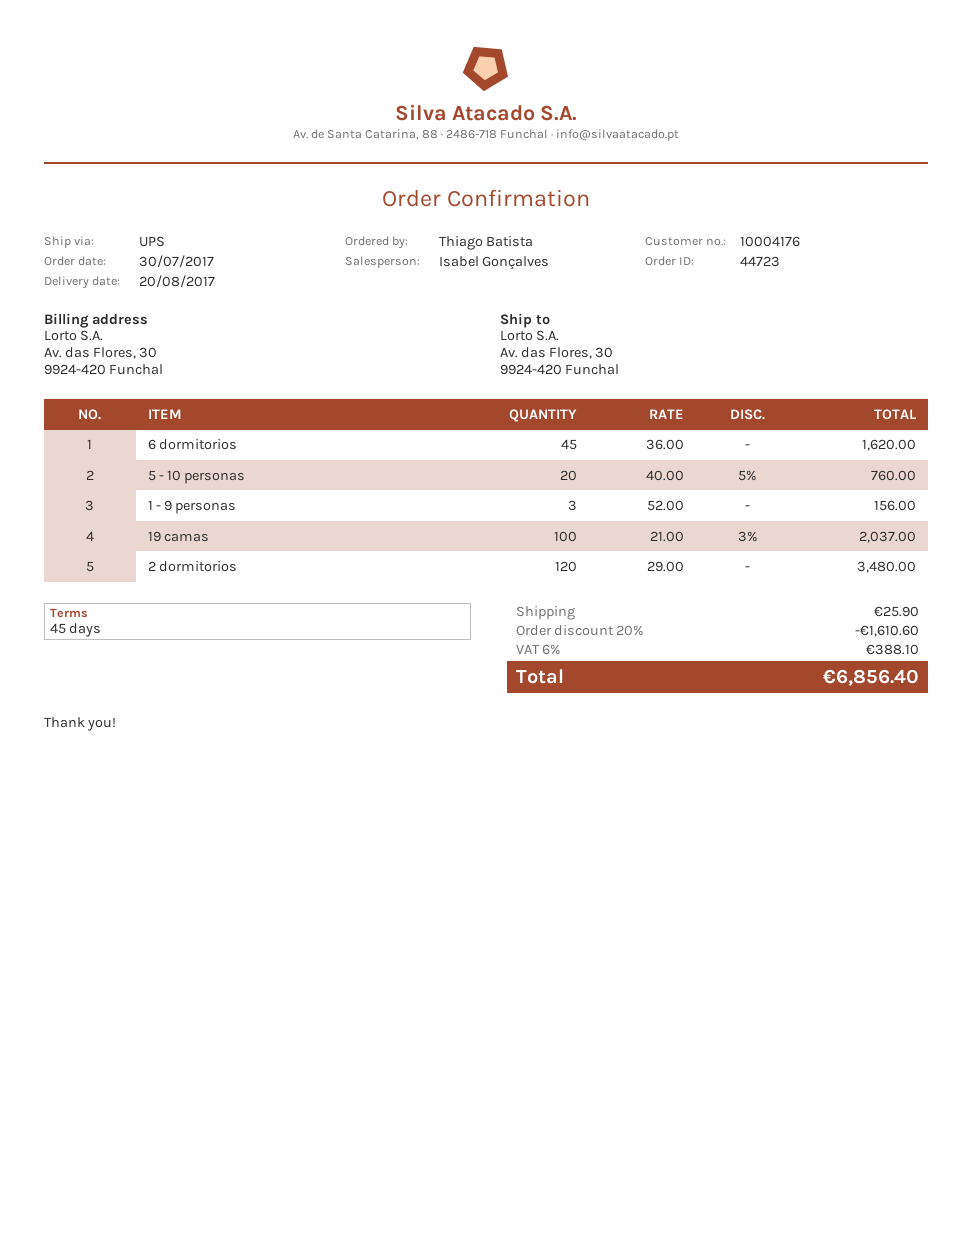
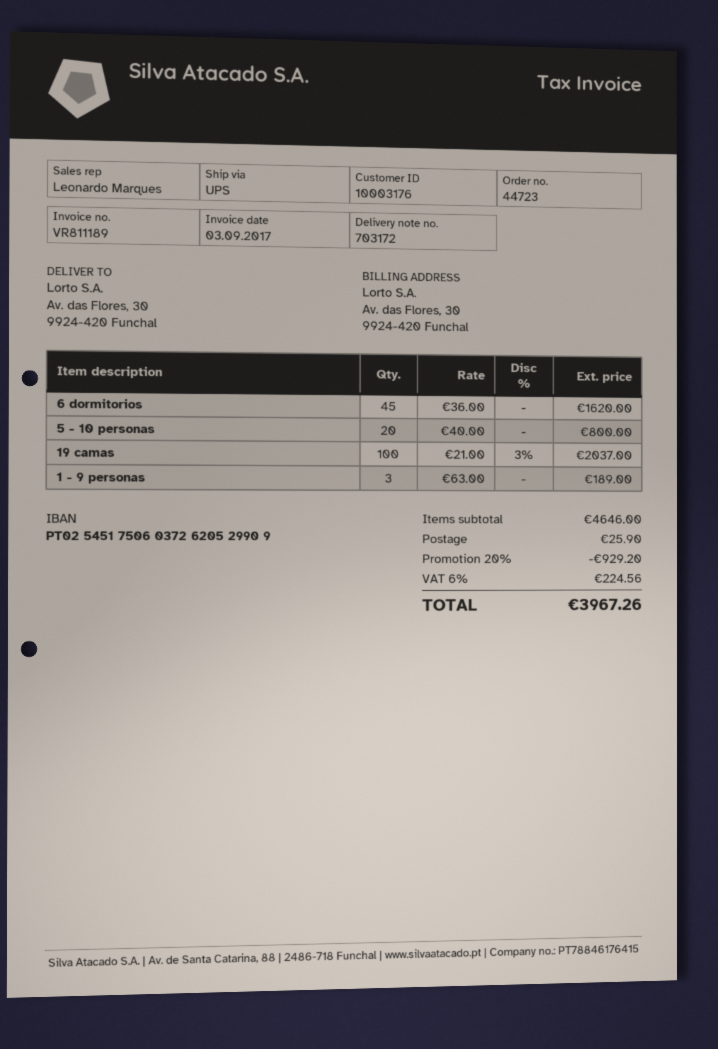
customer number: 10004176 -> 10003176
sales rep: Isabel Gonçalves -> Leonardo Marques
5 - 10 personas: 20 x 40.00 - 5% = 760.00 -> 20 x 40.00 = 800.00
1 - 9 personas: 3 x 52.00 = 156.00 -> 3 x 63.00 = 189.00
2 dormitorios: 120 x 29.00 = 3480.00 -> none
discount: 20% = 1610.60 -> 20% = 929.20
tax: 6% = 388.10 -> 6% = 224.56
total: 6856.40 -> 3967.26

